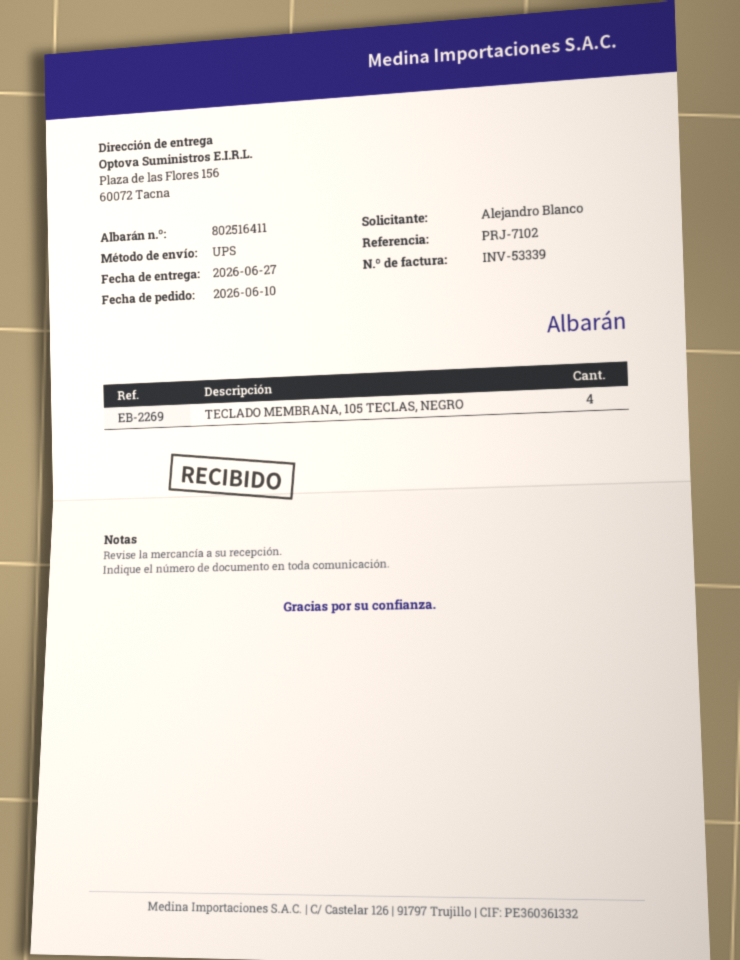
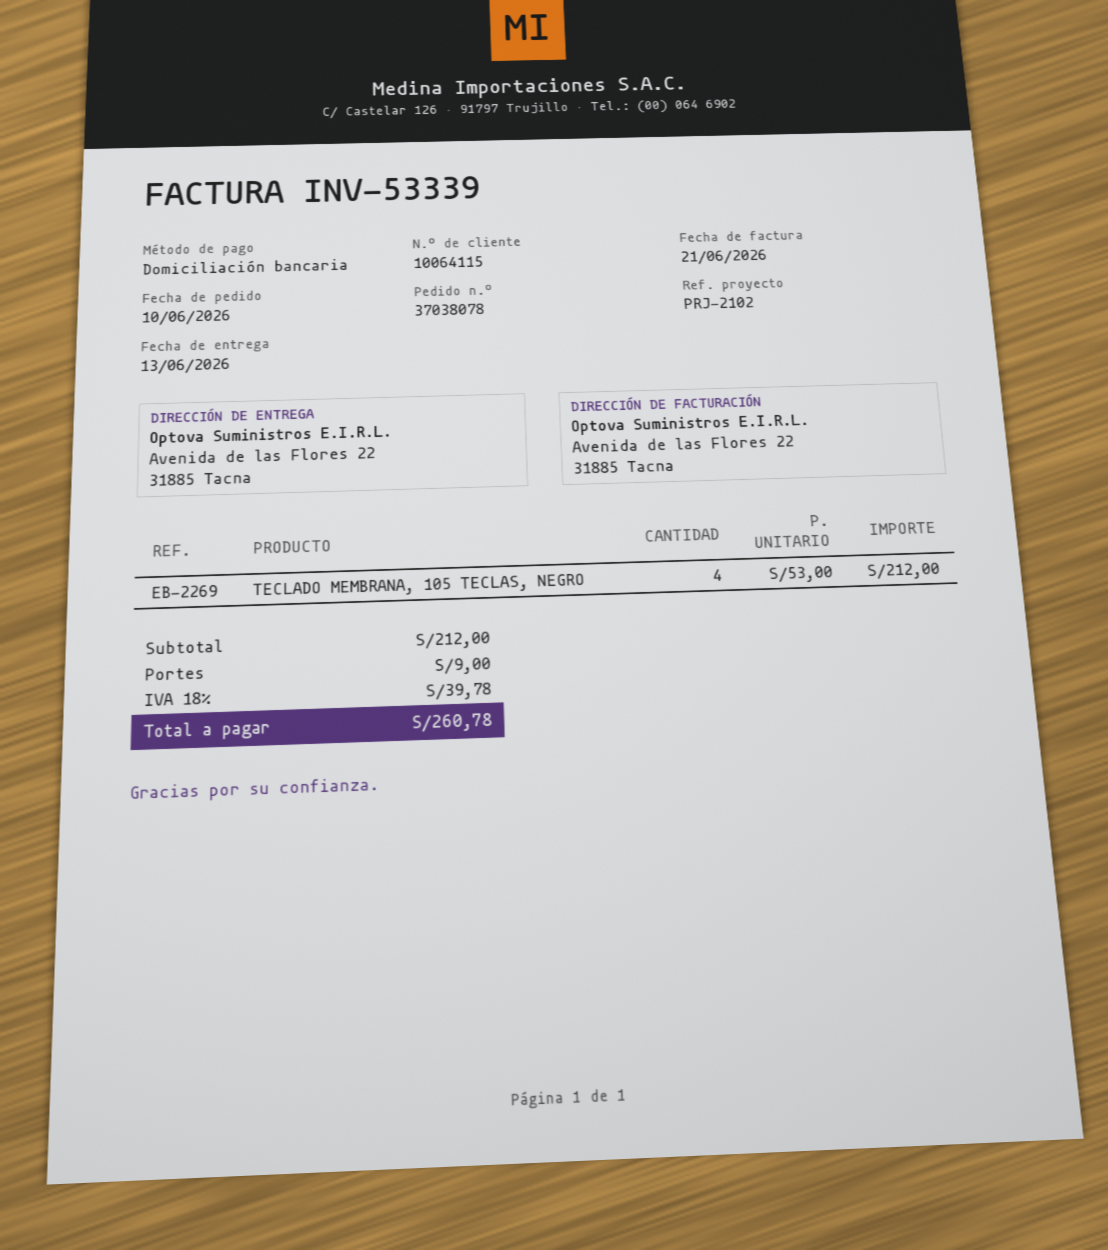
delivery date: 2026-06-27 -> 2026-06-13
reference: PRJ-7102 -> PRJ-2102
ship to: Plaza de las Flores 156, 60072 Tacna -> Avenida de las Flores 22, 31885 Tacna

